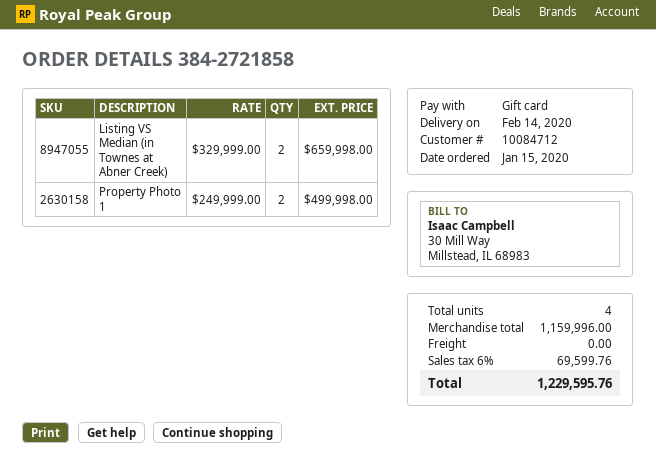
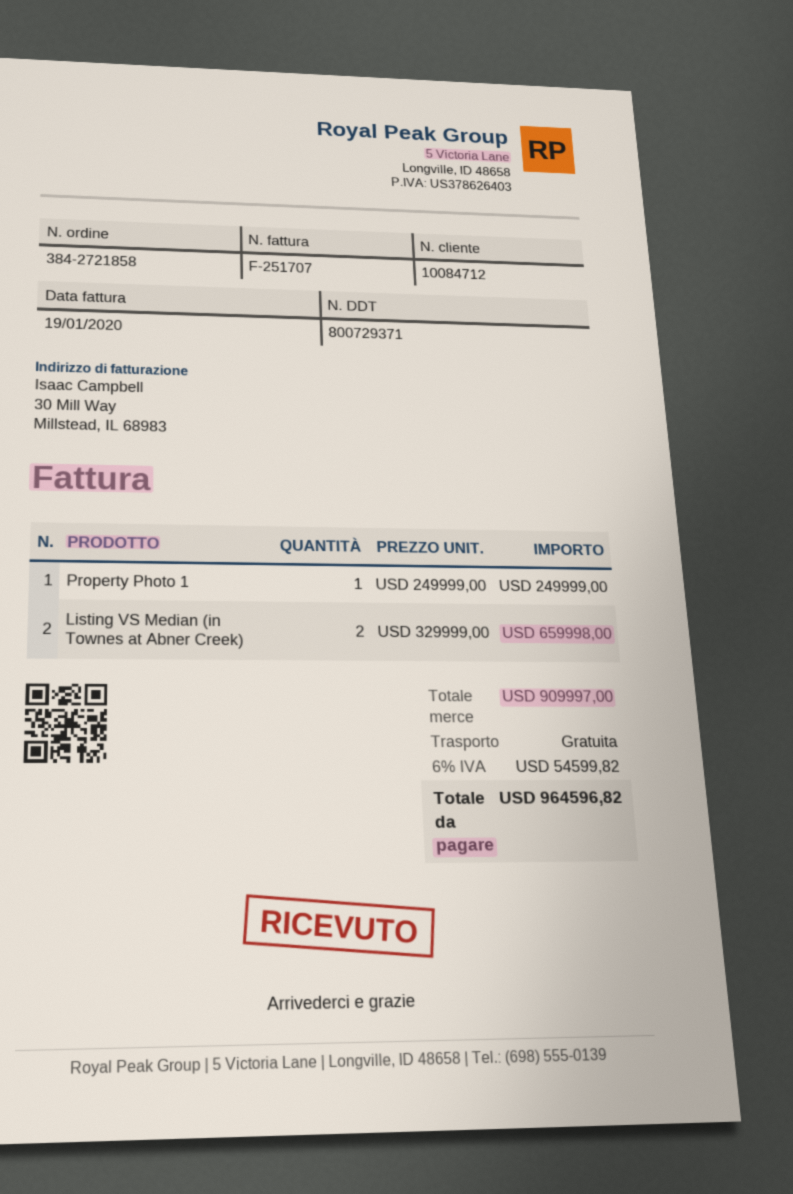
Property Photo 1: 2 x 249999.00 = 499998.00 -> 1 x 249999.00 = 249999.00
subtotal: 1159996.00 -> 909997.00
tax: 6% = 69599.76 -> 6% = 54599.82
total: 1229595.76 -> 964596.82

